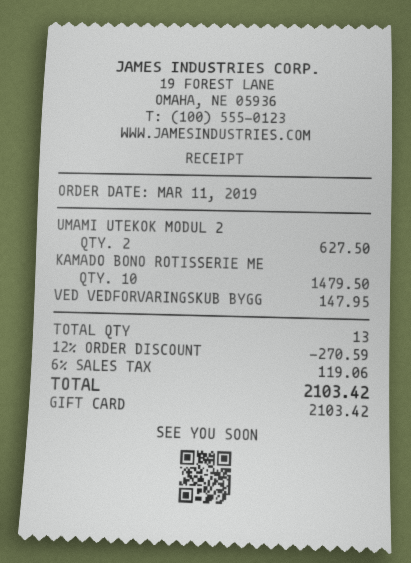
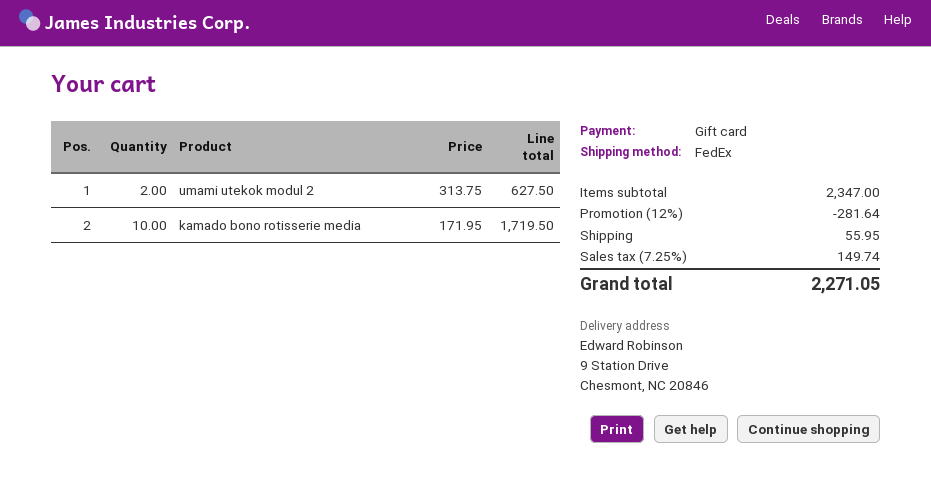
KAMADO BONO ROTISSERIE ME: 10 for 1479.50 -> 10 for 1719.50
VED VEDFORVARINGSKUB BYGG: 1 for 147.95 -> none
discount: 12% = 270.59 -> 12% = 281.64
shipping: none -> 55.95
tax: 6% = 119.06 -> 7.25% = 149.74
total: 2103.42 -> 2271.05

